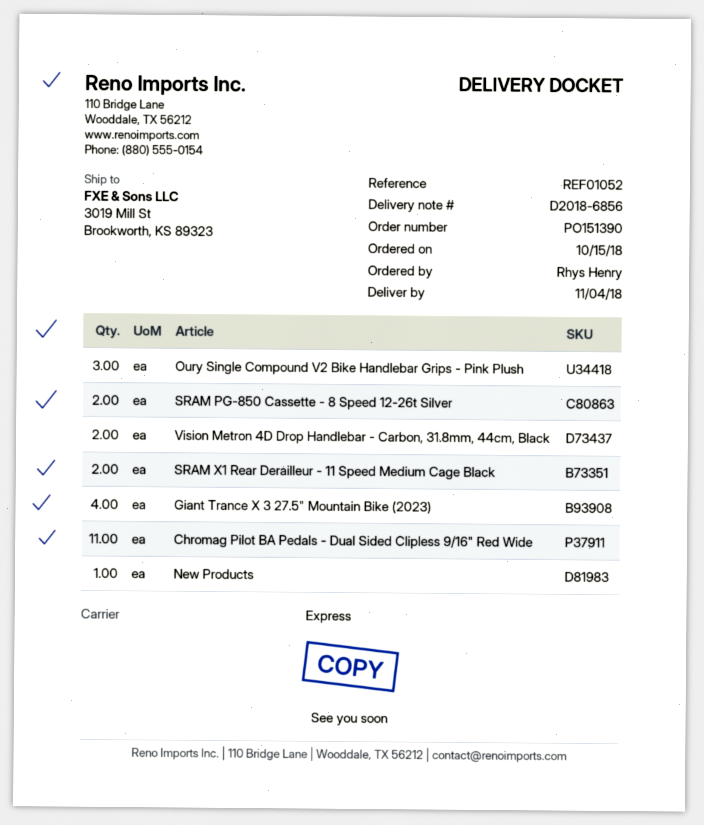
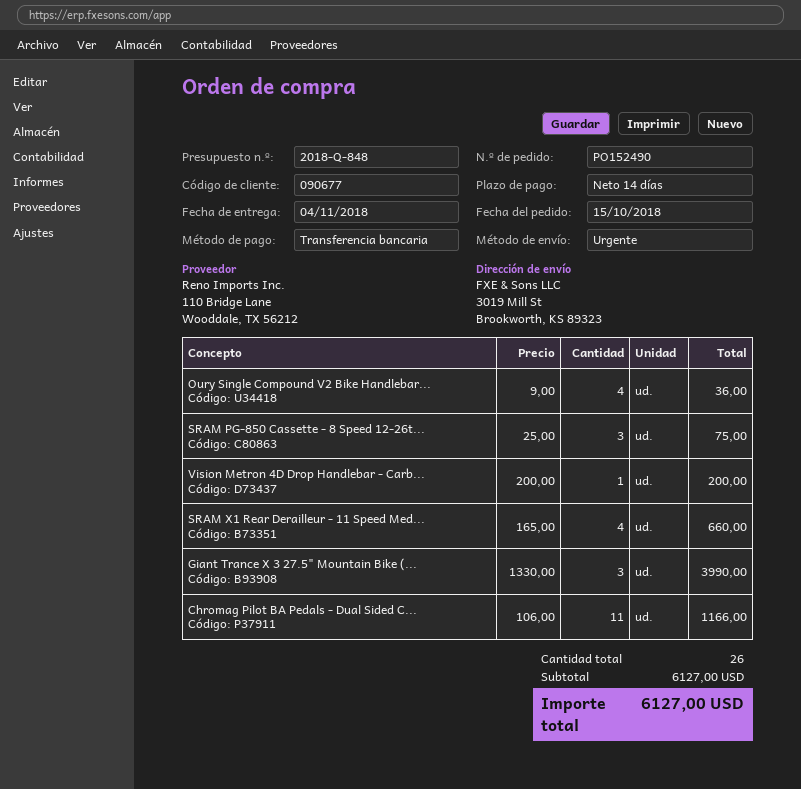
order number: PO151390 -> PO152490
Oury Single Compound V2 Bike Handlebar Grips - Pink Plush: 3 -> 4
SRAM PG-850 Cassette - 8 Speed 12-26t Silver: 2 -> 3
Vision Metron 4D Drop Handlebar - Carbon, 31.8mm, 44cm, Black: 2 -> 1
SRAM X1 Rear Derailleur - 11 Speed Medium Cage Black: 2 -> 4
Giant Trance X 3 27.5" Mountain Bike (2023): 4 -> 3
New Products: 1 -> none

